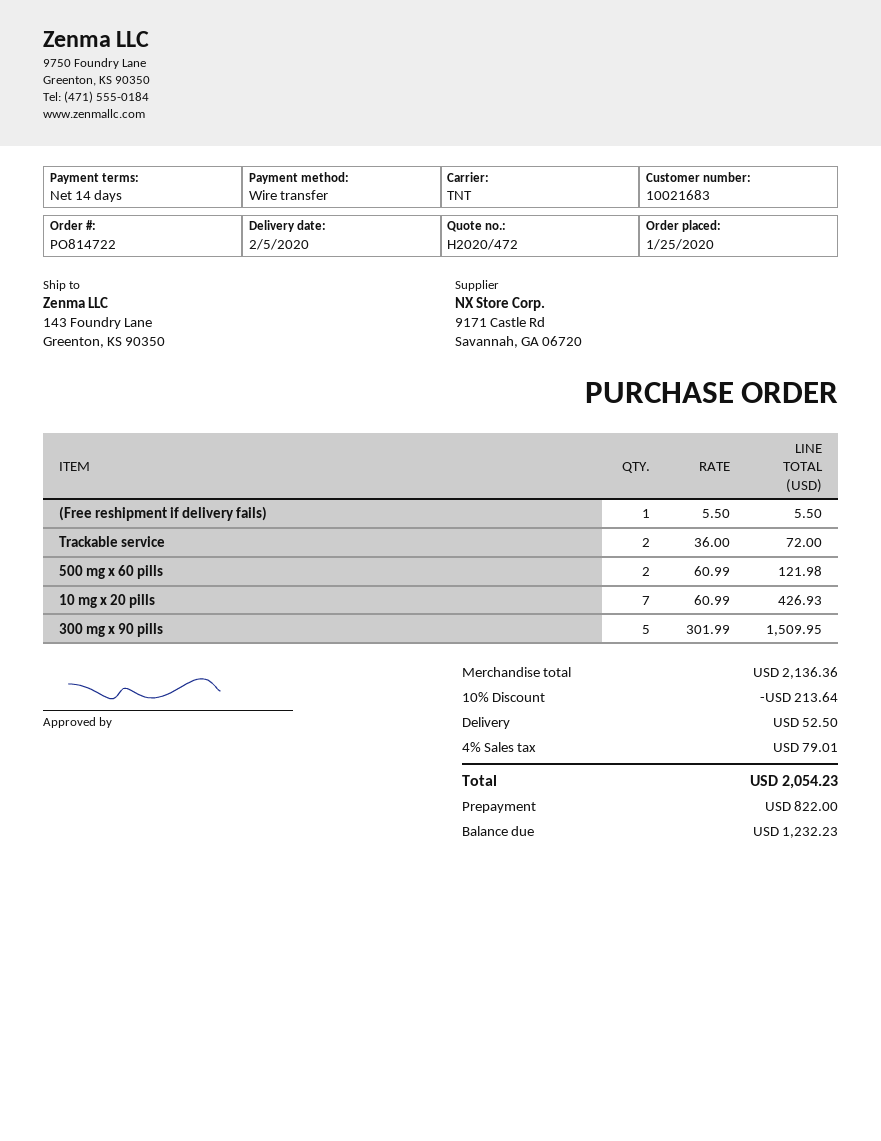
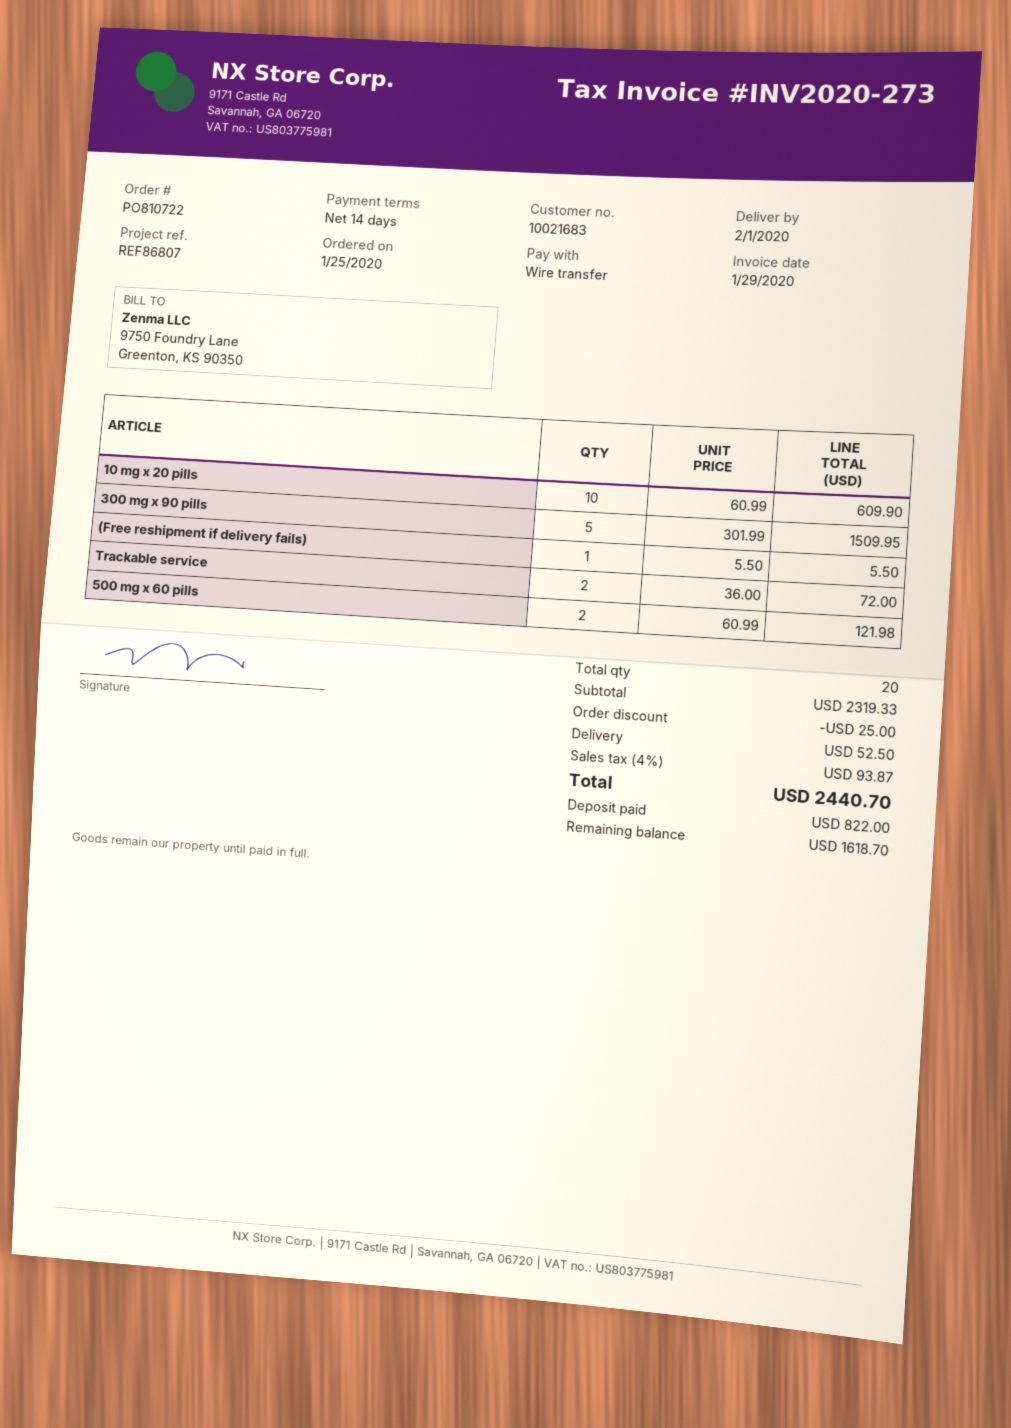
order number: PO814722 -> PO810722
delivery date: 2020-02-05 -> 2020-02-01
10 mg x 20 pills: 7 x 60.99 = 426.93 -> 10 x 60.99 = 609.90
subtotal: 2136.36 -> 2319.33
discount: 213.64 -> 25.00
tax: 4% = 79.01 -> 4% = 93.87
total: 2054.23 -> 2440.70
balance: 1232.23 -> 1618.70

